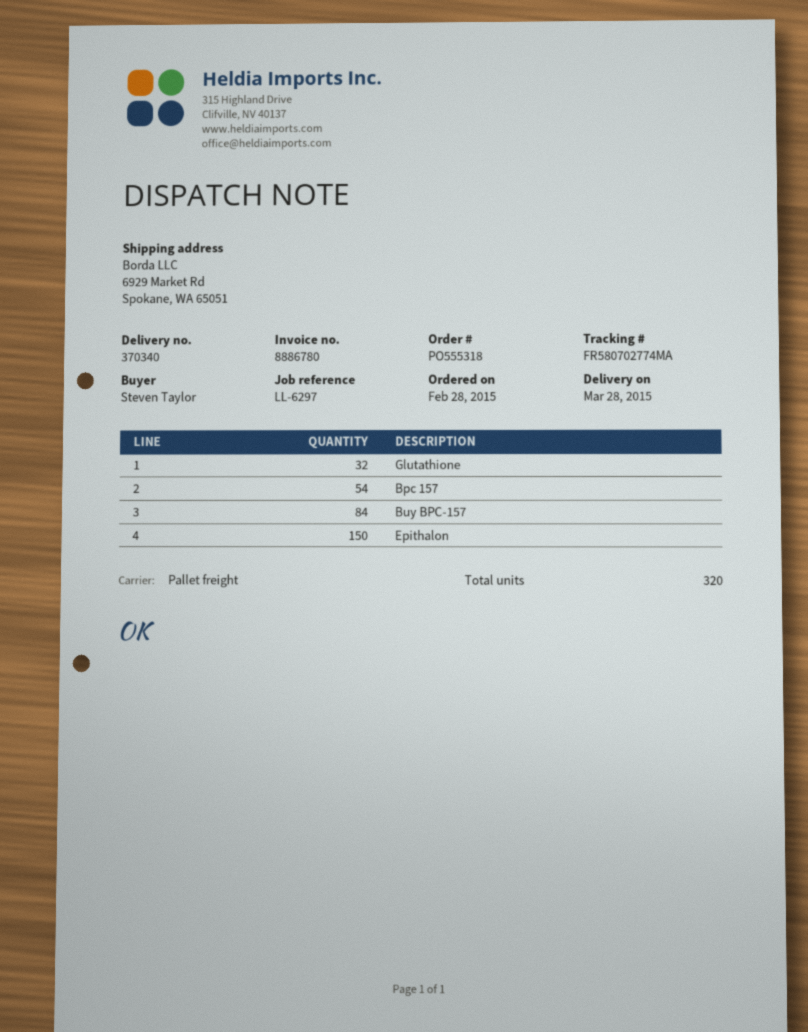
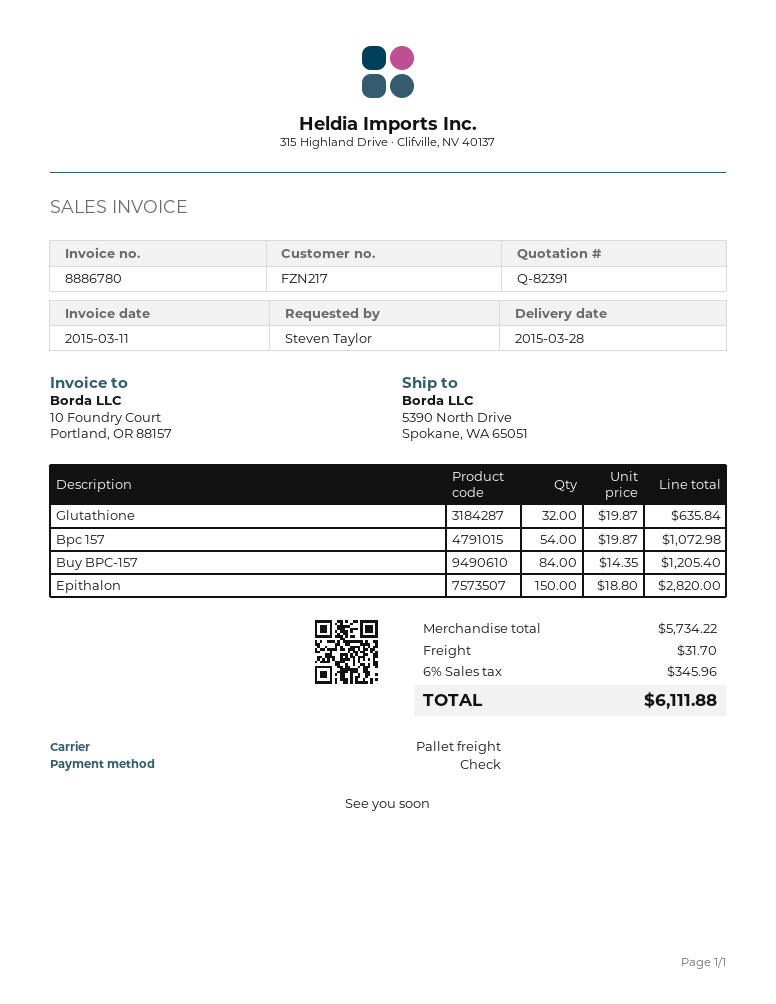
ship to: 6929 Market Rd, Spokane, WA 65051 -> 5390 North Drive, Spokane, WA 65051

